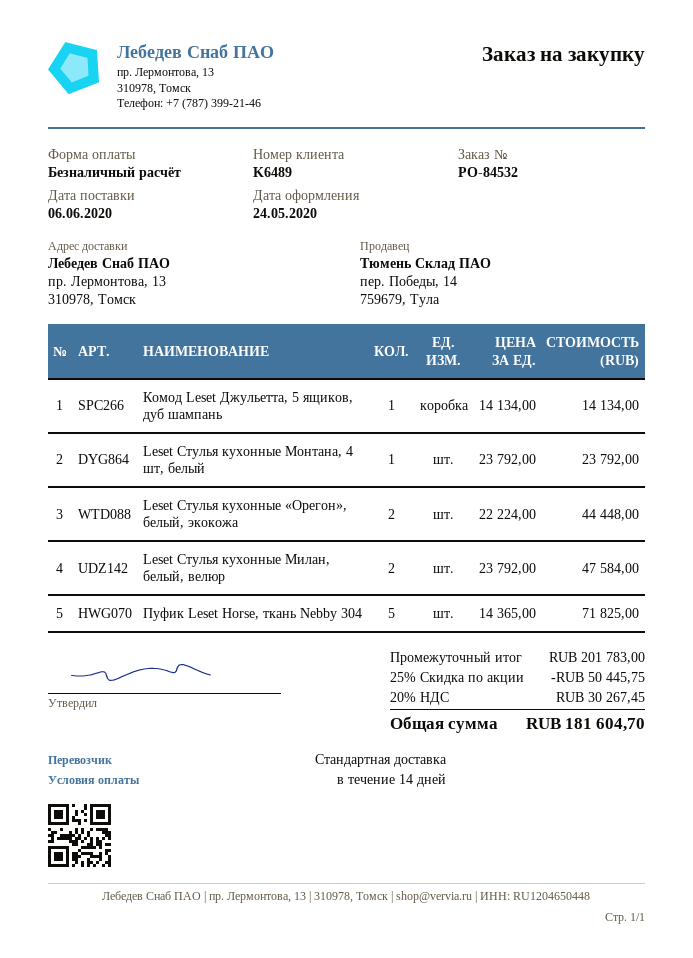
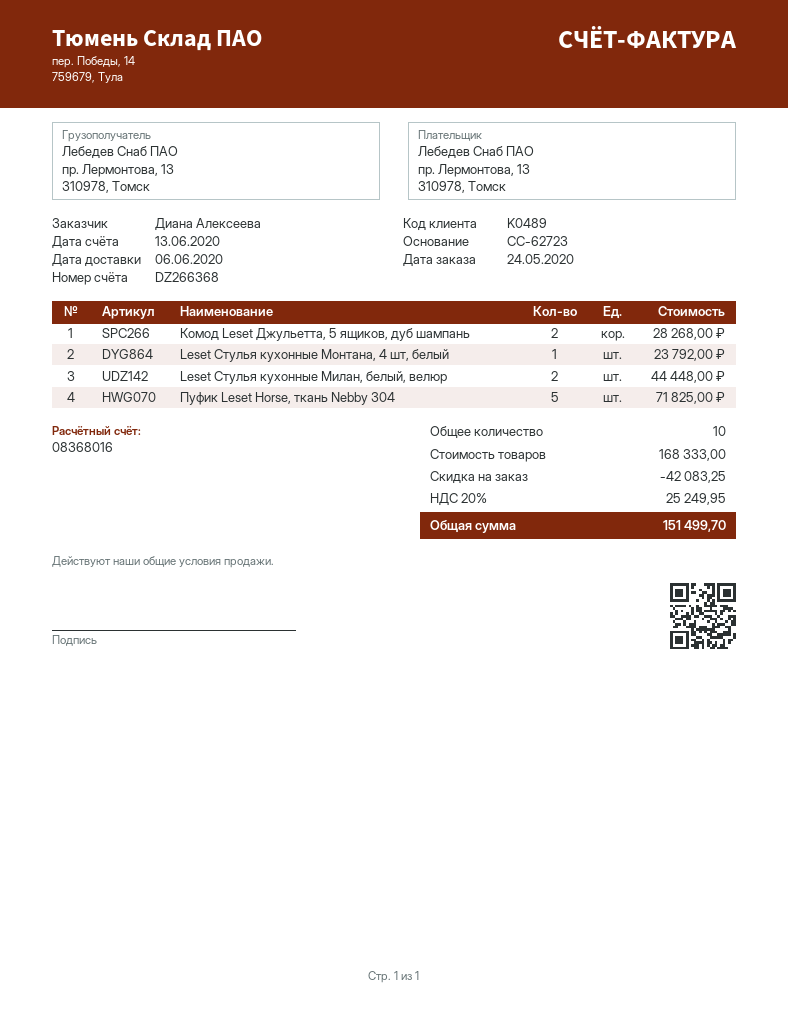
customer number: K6489 -> K0489
Комод Leset Джульетта, 5 ящиков, дуб шампань: 1 for 14134.00 -> 2 for 28268.00
Leset Стулья кухонные «Орегон», белый, экокожа: 2 for 44448.00 -> none
Leset Стулья кухонные Милан, белый, велюр: 2 for 47584.00 -> 2 for 44448.00
subtotal: 201783.00 -> 168333.00
discount: 50445.75 -> 42083.25
tax: 20% = 30267.45 -> 20% = 25249.95
total: 181604.70 -> 151499.70

